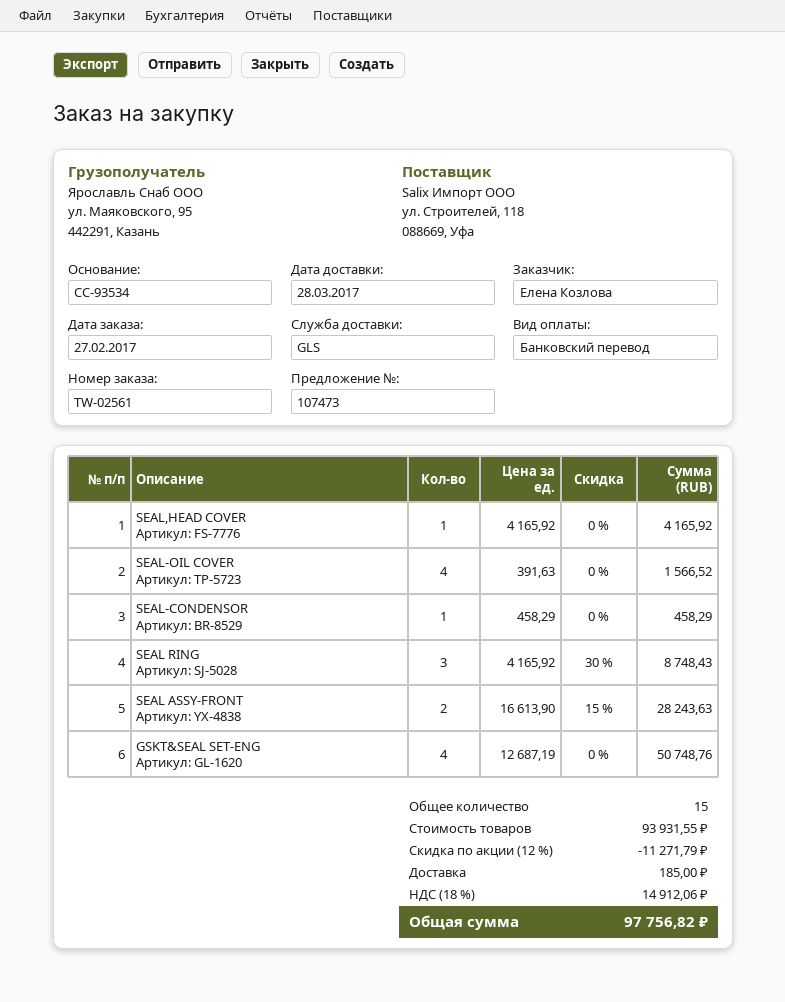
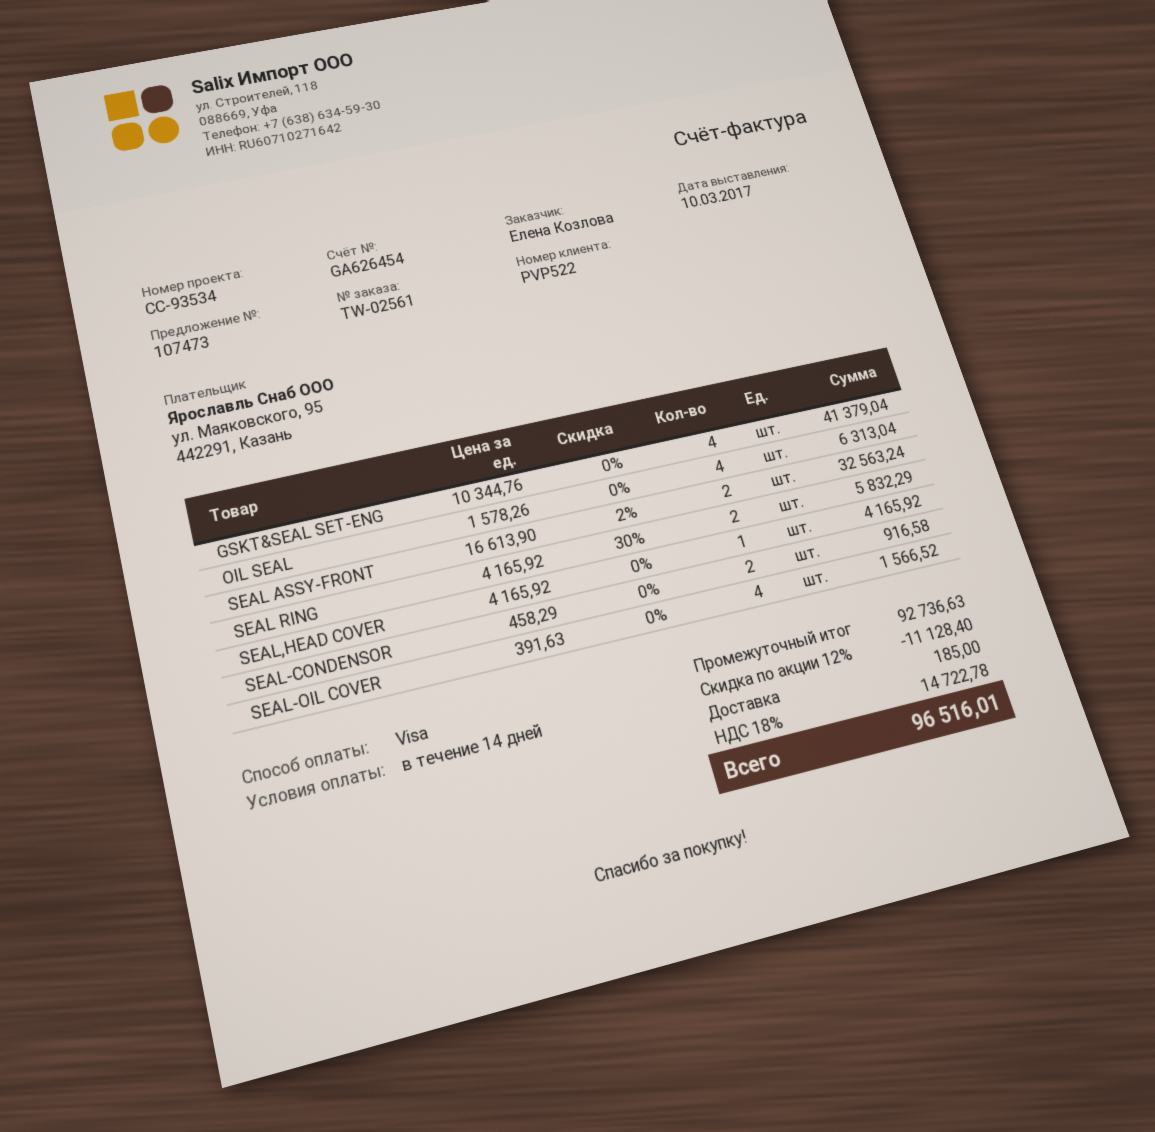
payment method: bank transfer -> Visa
SEAL-CONDENSOR: 1 x 458.29 = 458.29 -> 2 x 458.29 = 916.58
SEAL RING: 3 x 4165.92 - 30% = 8748.43 -> 2 x 4165.92 - 30% = 5832.29
SEAL ASSY-FRONT: 2 x 16613.90 - 15% = 28243.63 -> 2 x 16613.90 - 2% = 32563.24
GSKT&SEAL SET-ENG: 4 x 12687.19 = 50748.76 -> 4 x 10344.76 = 41379.04
OIL SEAL: none -> 4 x 1578.26 = 6313.04
subtotal: 93931.55 -> 92736.63
discount: 12% = 11271.79 -> 12% = 11128.40
tax: 18% = 14912.06 -> 18% = 14722.78
total: 97756.82 -> 96516.01

